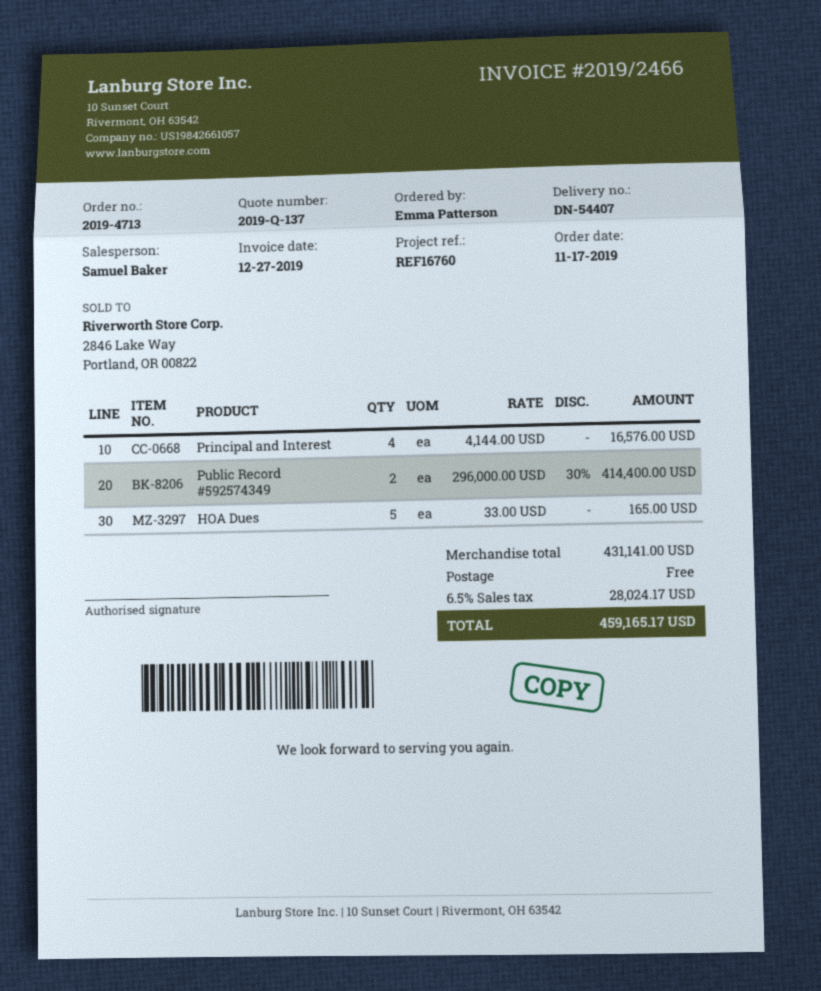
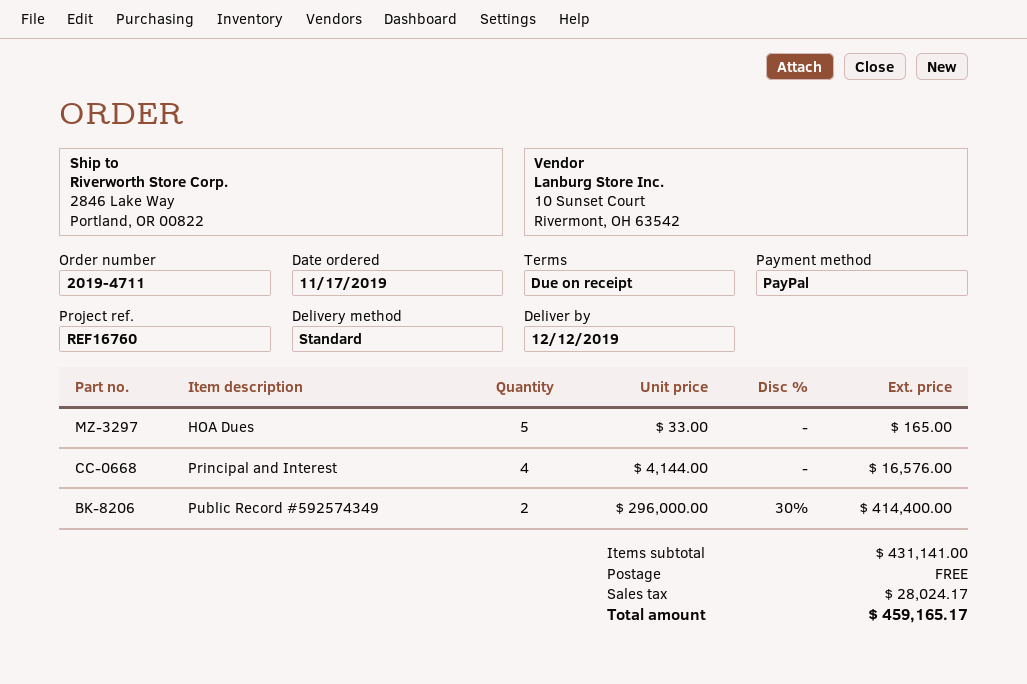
order number: 2019-4713 -> 2019-4711

